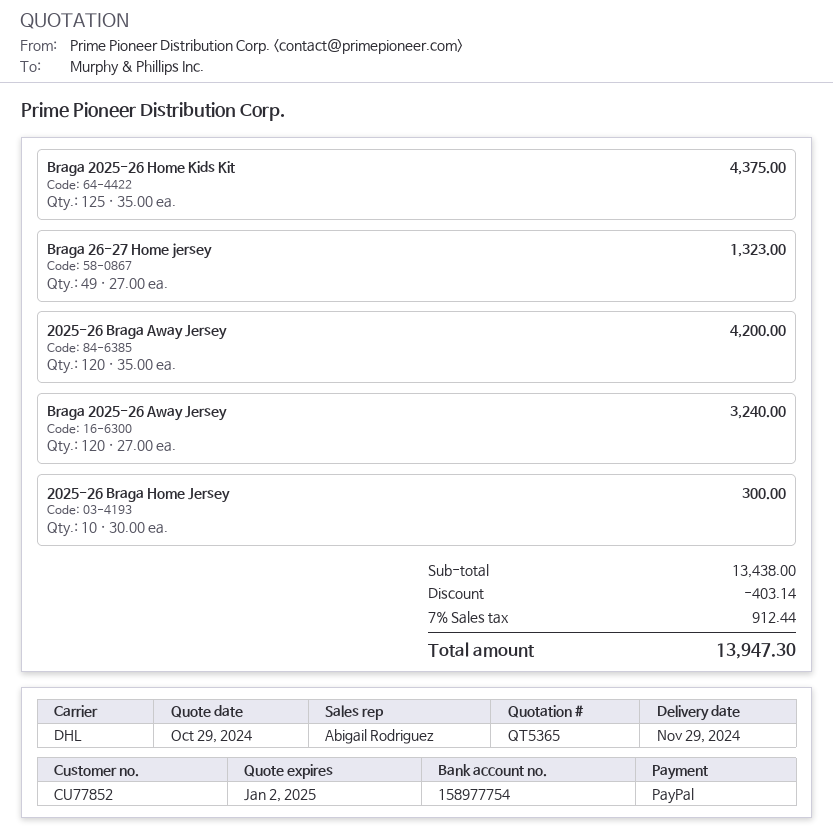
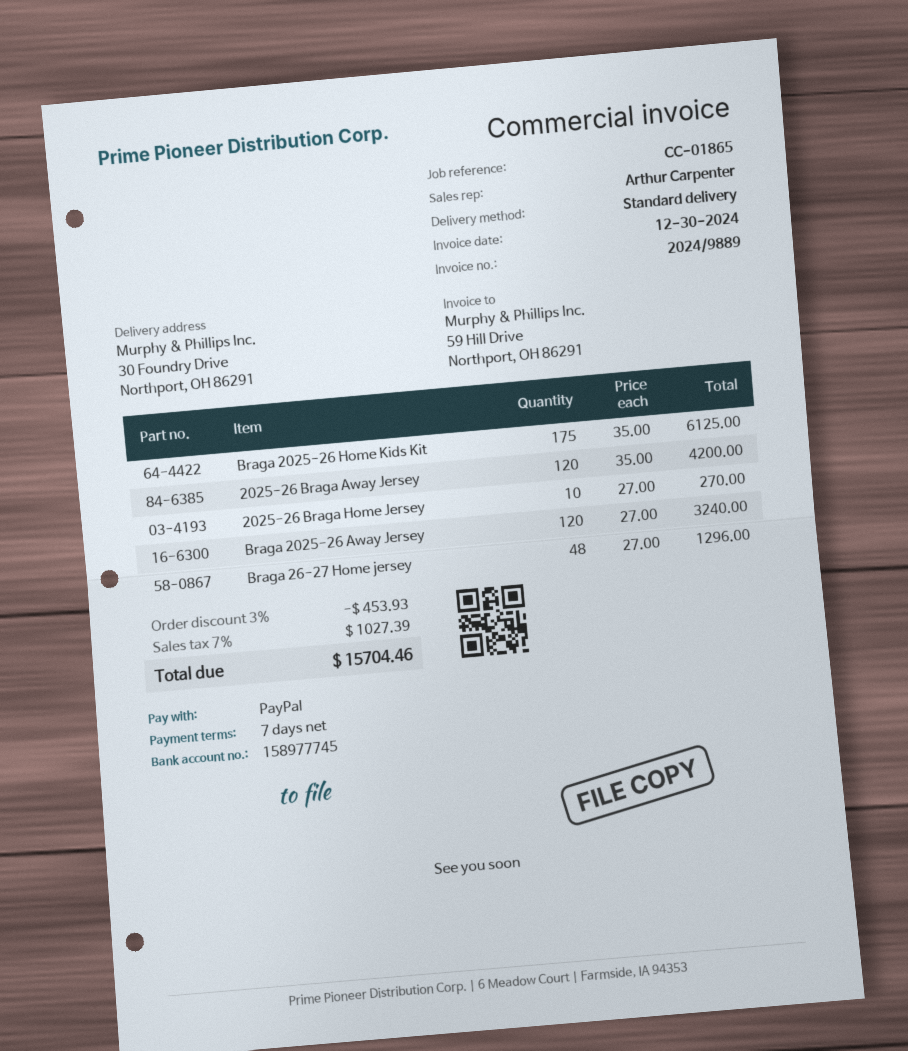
sales rep: Abigail Rodriguez -> Arthur Carpenter
bank account: 158977754 -> 158977745
shipping method: DHL -> standard
Braga 2025-26 Home Kids Kit: 125 x 35.00 = 4375.00 -> 175 x 35.00 = 6125.00
Braga 26-27 Home jersey: 49 x 27.00 = 1323.00 -> 48 x 27.00 = 1296.00
2025-26 Braga Home Jersey: 10 x 30.00 = 300.00 -> 10 x 27.00 = 270.00
discount: 403.14 -> 453.93
tax: 7% = 912.44 -> 7% = 1027.39
total: 13947.30 -> 15704.46

